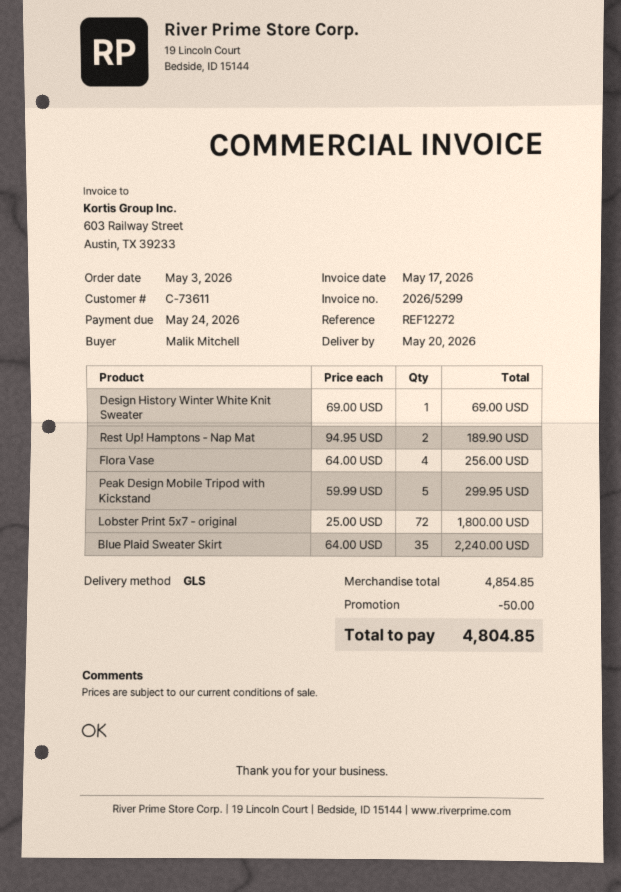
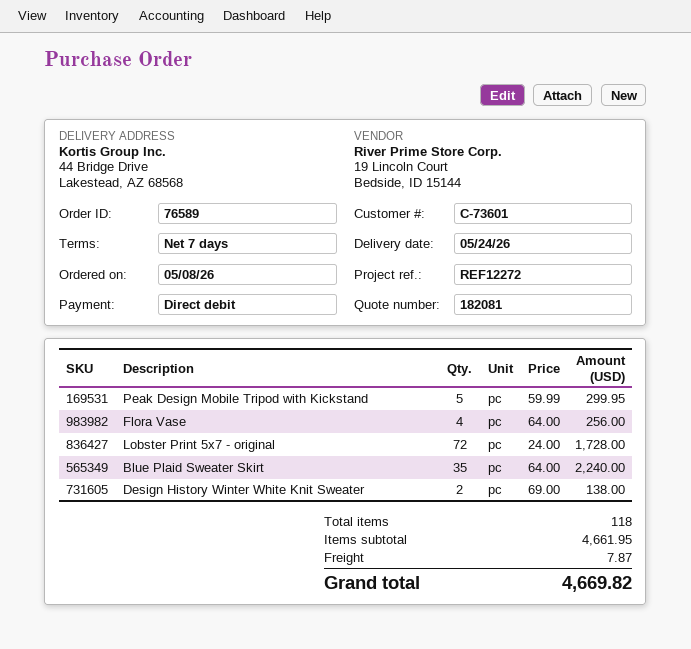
order date: 2026-05-03 -> 2026-05-08
delivery date: 2026-05-20 -> 2026-05-24
customer number: C-73611 -> C-73601
Design History Winter White Knit Sweater: 1 x 69.00 = 69.00 -> 2 x 69.00 = 138.00
Rest Up! Hamptons - Nap Mat: 2 x 94.95 = 189.90 -> none
Lobster Print 5x7 - original: 72 x 25.00 = 1800.00 -> 72 x 24.00 = 1728.00
subtotal: 4854.85 -> 4661.95
discount: 50.00 -> none
shipping: none -> 7.87
total: 4804.85 -> 4669.82

